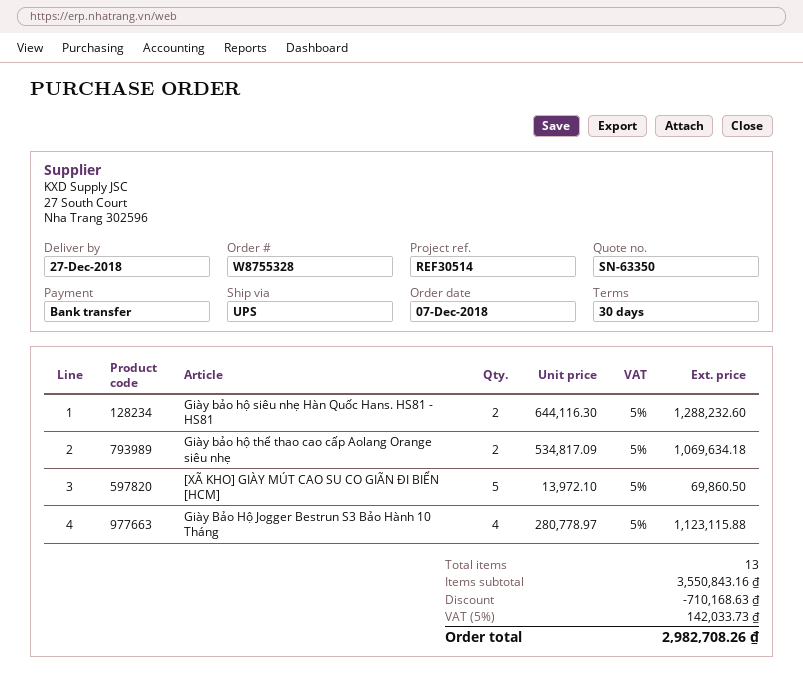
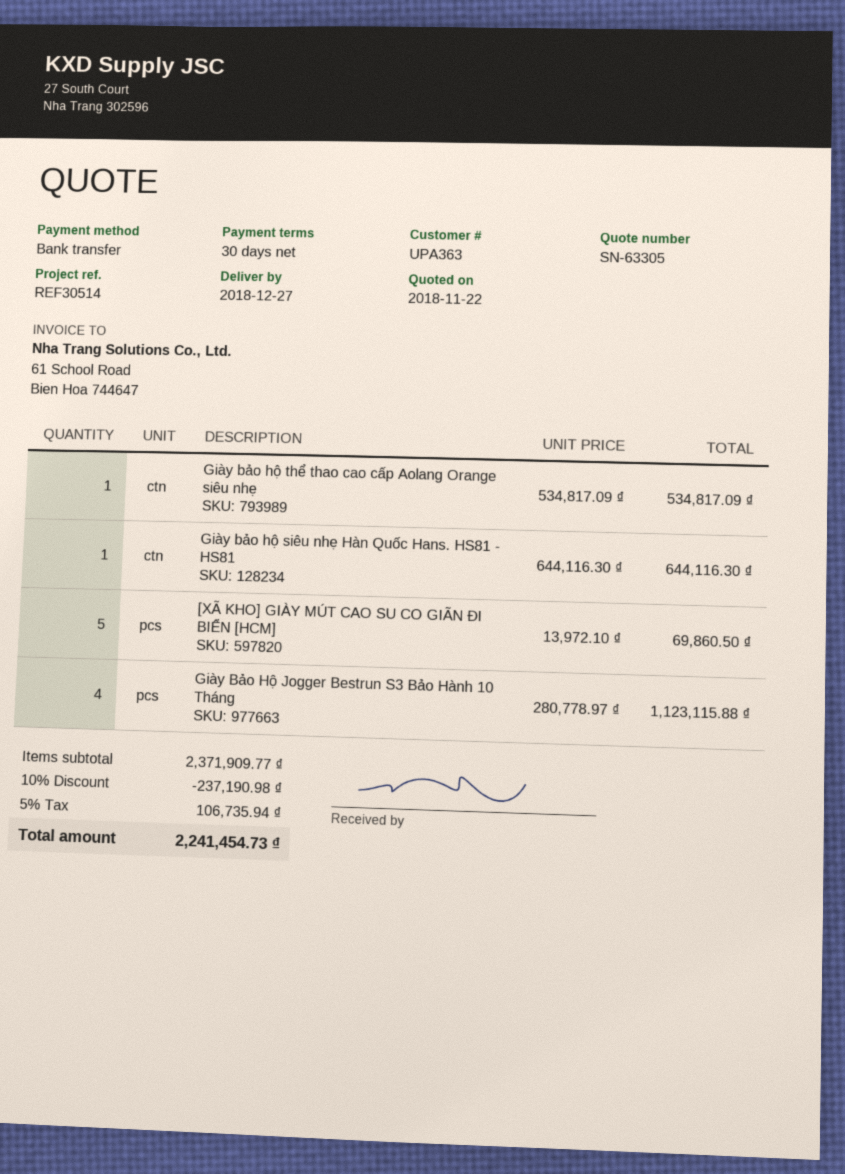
quote number: SN-63350 -> SN-63305
Giày bảo hộ siêu nhẹ Hàn Quốc Hans. HS81 - HS81: 2 x 644116.30 = 1288232.60 -> 1 x 644116.30 = 644116.30
Giày bảo hộ thể thao cao cấp Aolang Orange siêu nhẹ: 2 x 534817.09 = 1069634.18 -> 1 x 534817.09 = 534817.09
subtotal: 3550843.16 -> 2371909.77
discount: 710168.63 -> 237190.98
tax: 5% = 142033.73 -> 5% = 106735.94
total: 2982708.26 -> 2241454.73

